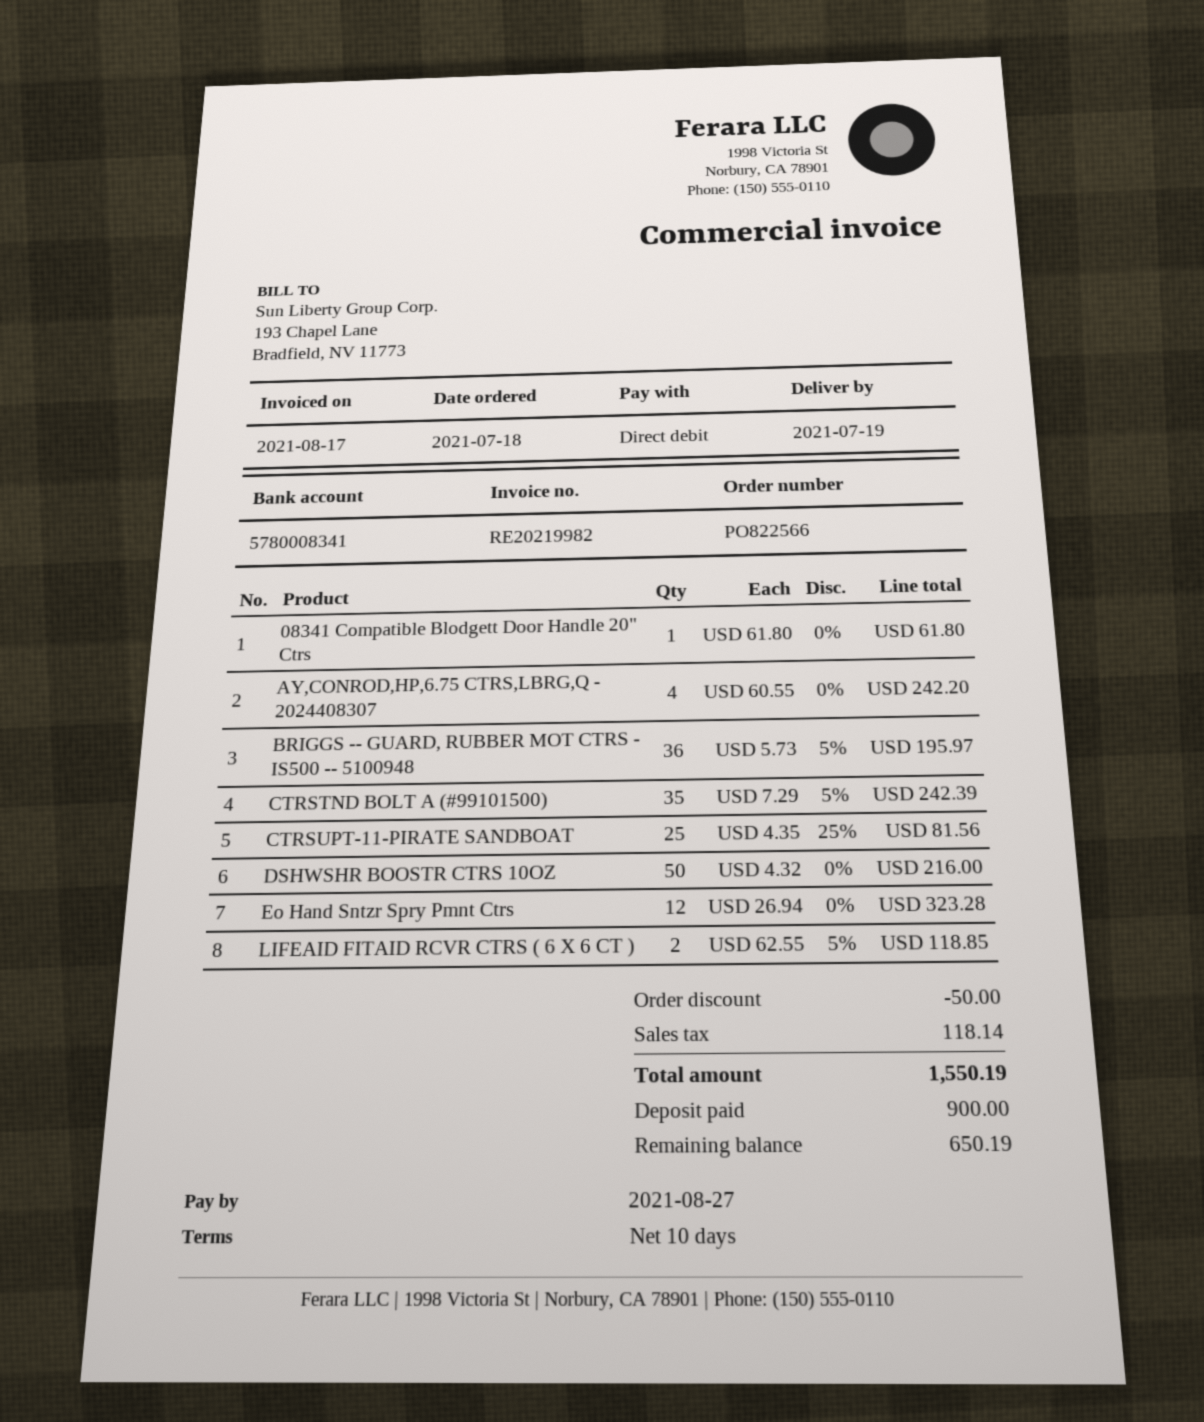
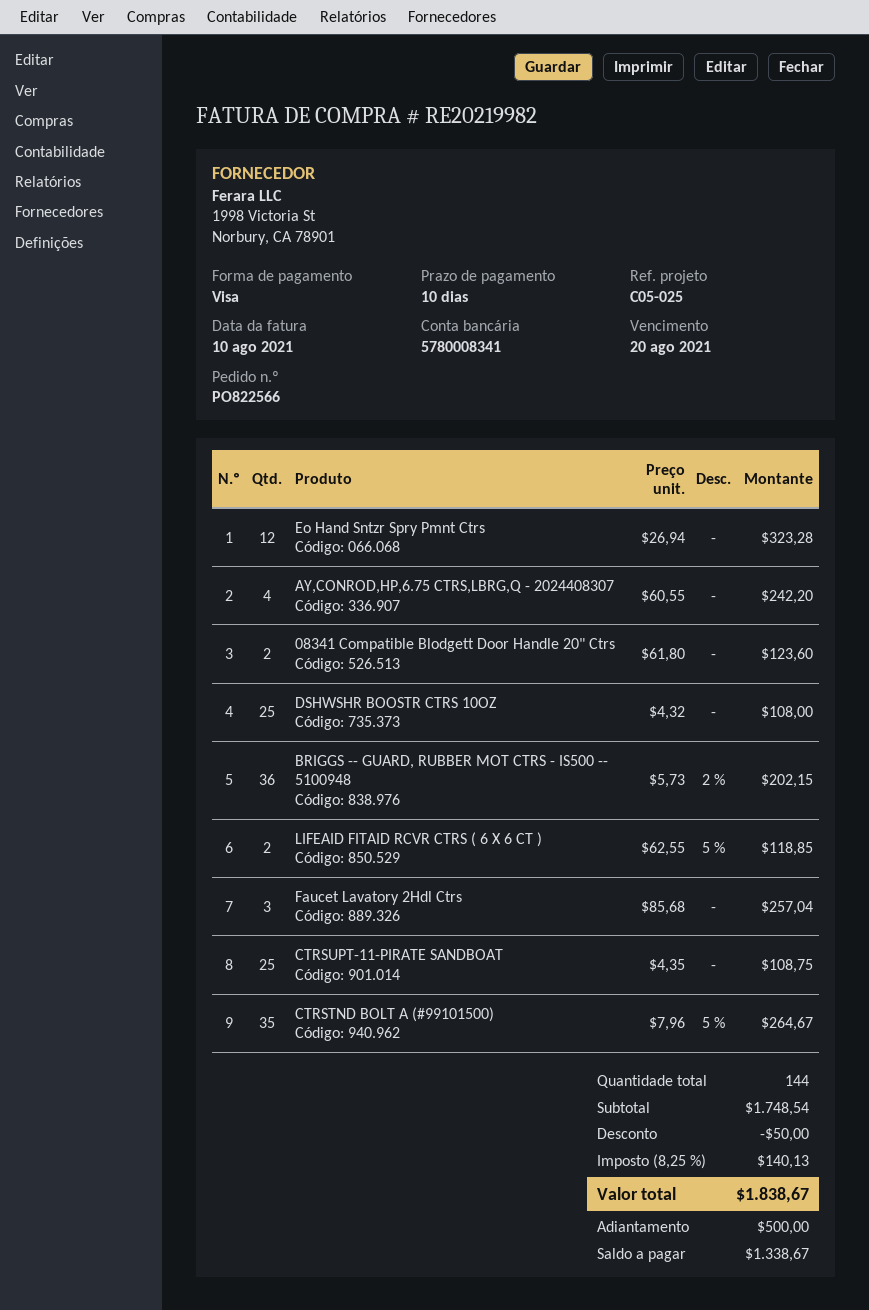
invoice date: 2021-08-17 -> 2021-08-10
due date: 2021-08-27 -> 2021-08-20
payment method: direct debit -> Visa
08341 Compatible Blodgett Door Handle 20" Ctrs: 1 x 61.80 = 61.80 -> 2 x 61.80 = 123.60
BRIGGS -- GUARD, RUBBER MOT CTRS - IS500 -- 5100948: 36 x 5.73 - 5% = 195.97 -> 36 x 5.73 - 2% = 202.15
CTRSTND BOLT A (#99101500): 35 x 7.29 - 5% = 242.39 -> 35 x 7.96 - 5% = 264.67
CTRSUPT-11-PIRATE SANDBOAT: 25 x 4.35 - 25% = 81.56 -> 25 x 4.35 = 108.75
DSHWSHR BOOSTR CTRS 10OZ: 50 x 4.32 = 216.00 -> 25 x 4.32 = 108.00
Faucet Lavatory 2Hdl Ctrs: none -> 3 x 85.68 = 257.04
tax: 118.14 -> 140.13
total: 1550.19 -> 1838.67
deposit: 900.00 -> 500.00
balance: 650.19 -> 1338.67

